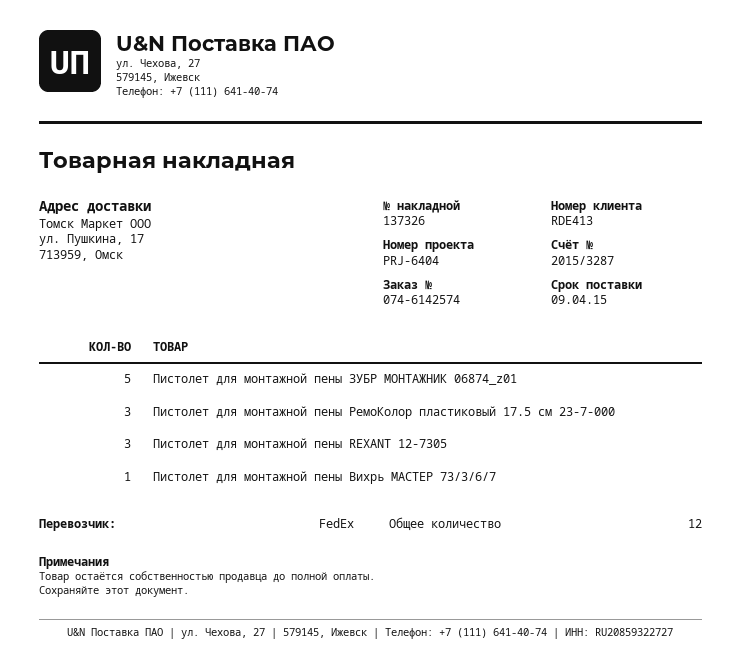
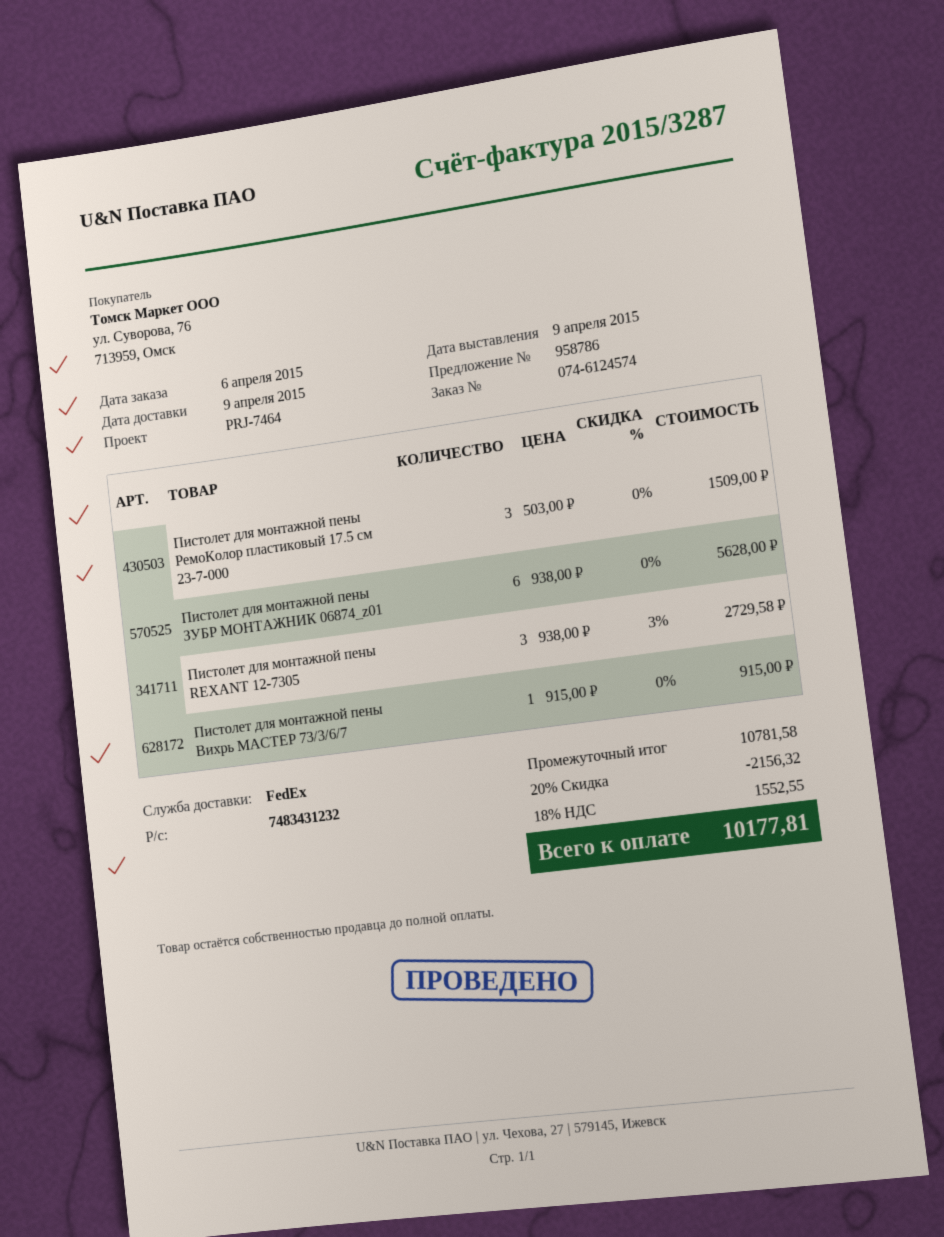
order number: 074-6142574 -> 074-6124574
reference: PRJ-6404 -> PRJ-7464
Пистолет для монтажной пены ЗУБР МОНТАЖНИК 06874_z01: 5 -> 6

